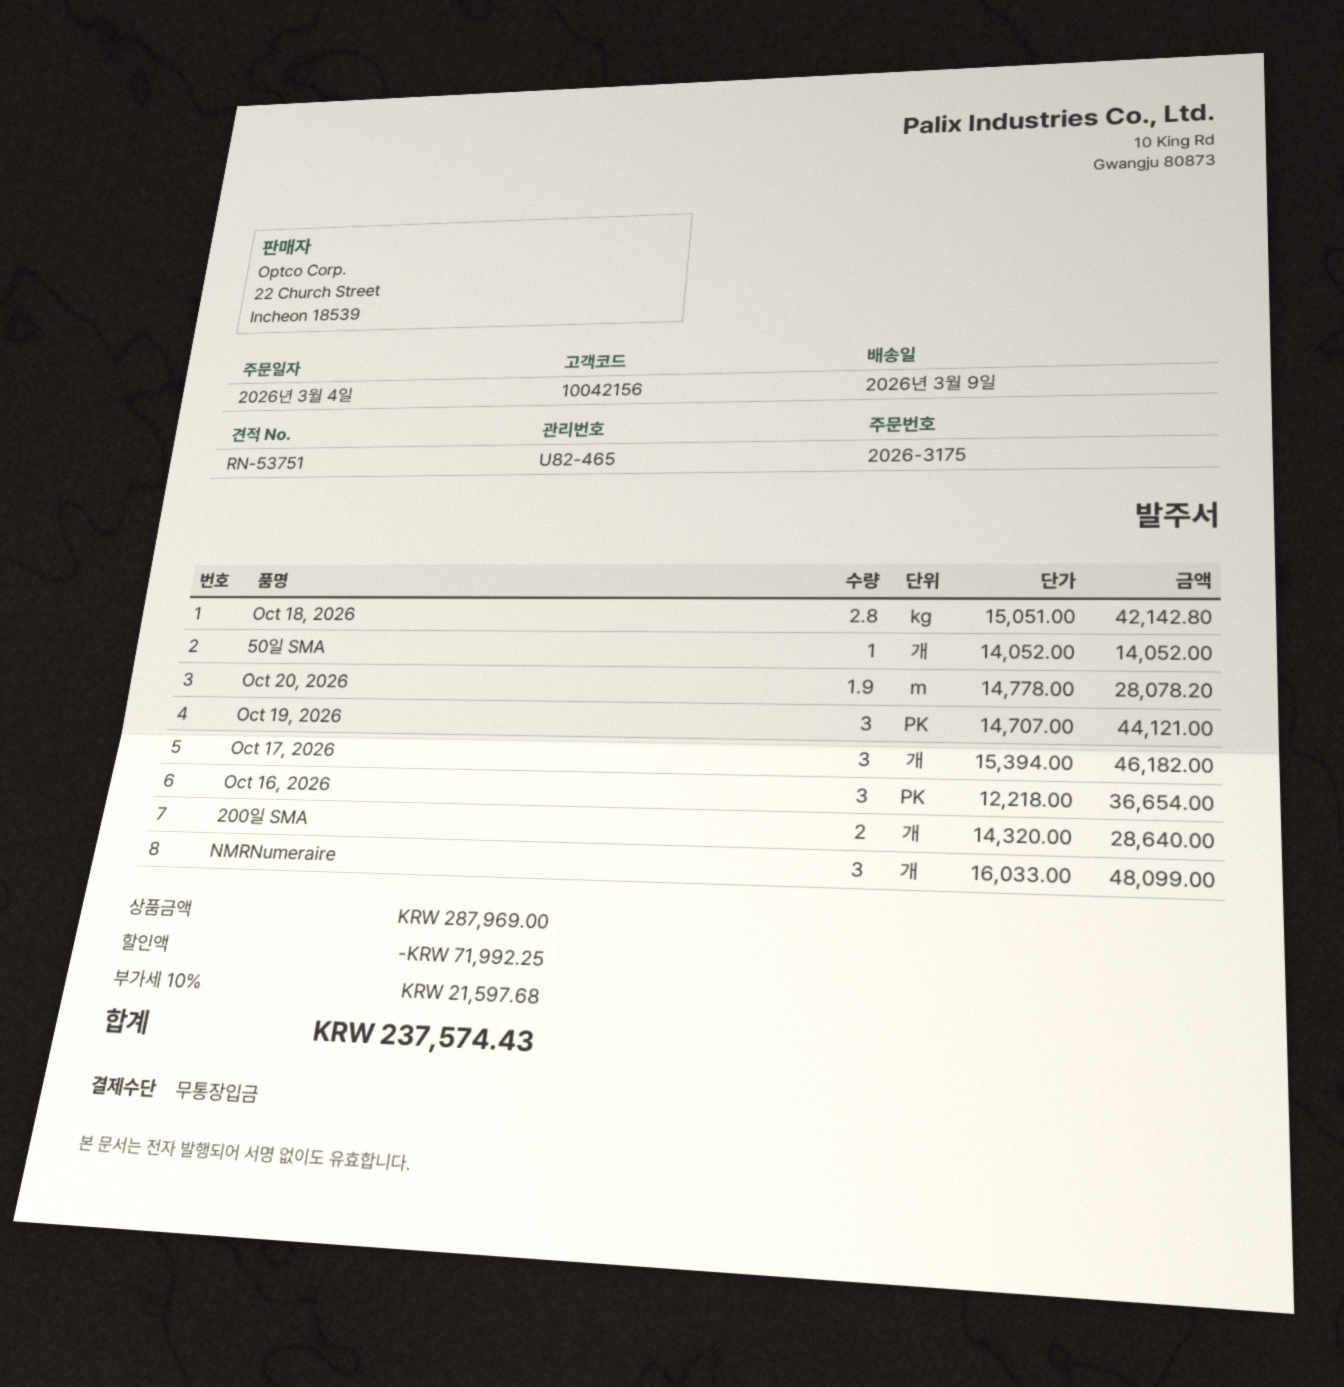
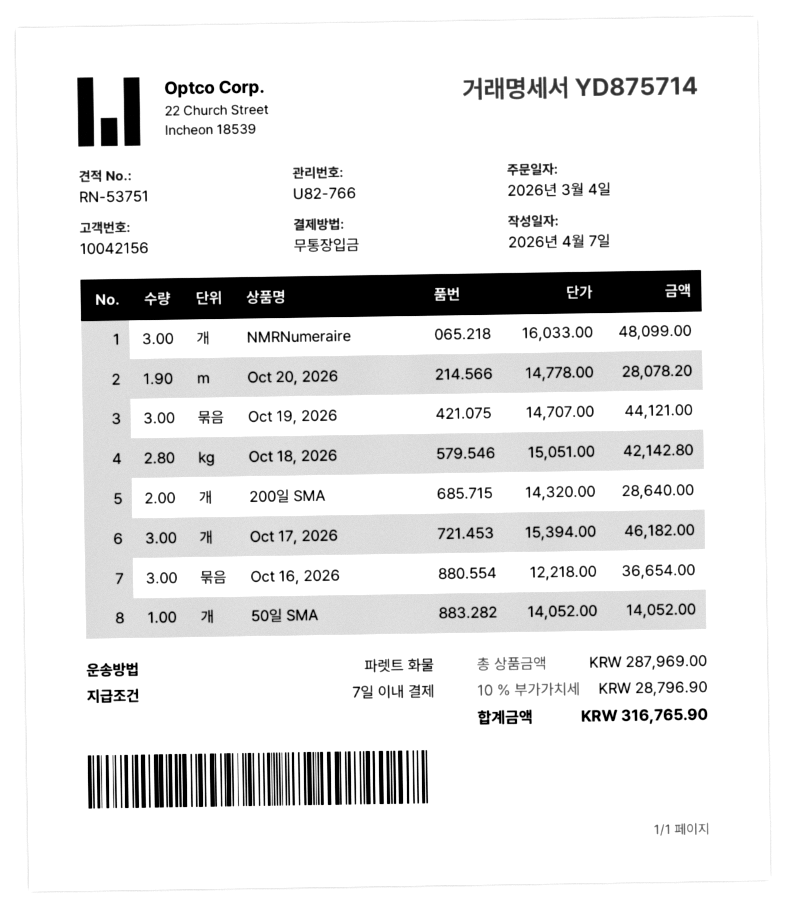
reference: U82-465 -> U82-766
discount: 71992.25 -> none
tax: 10% = 21597.68 -> 10% = 28796.90
total: 237574.43 -> 316765.90

